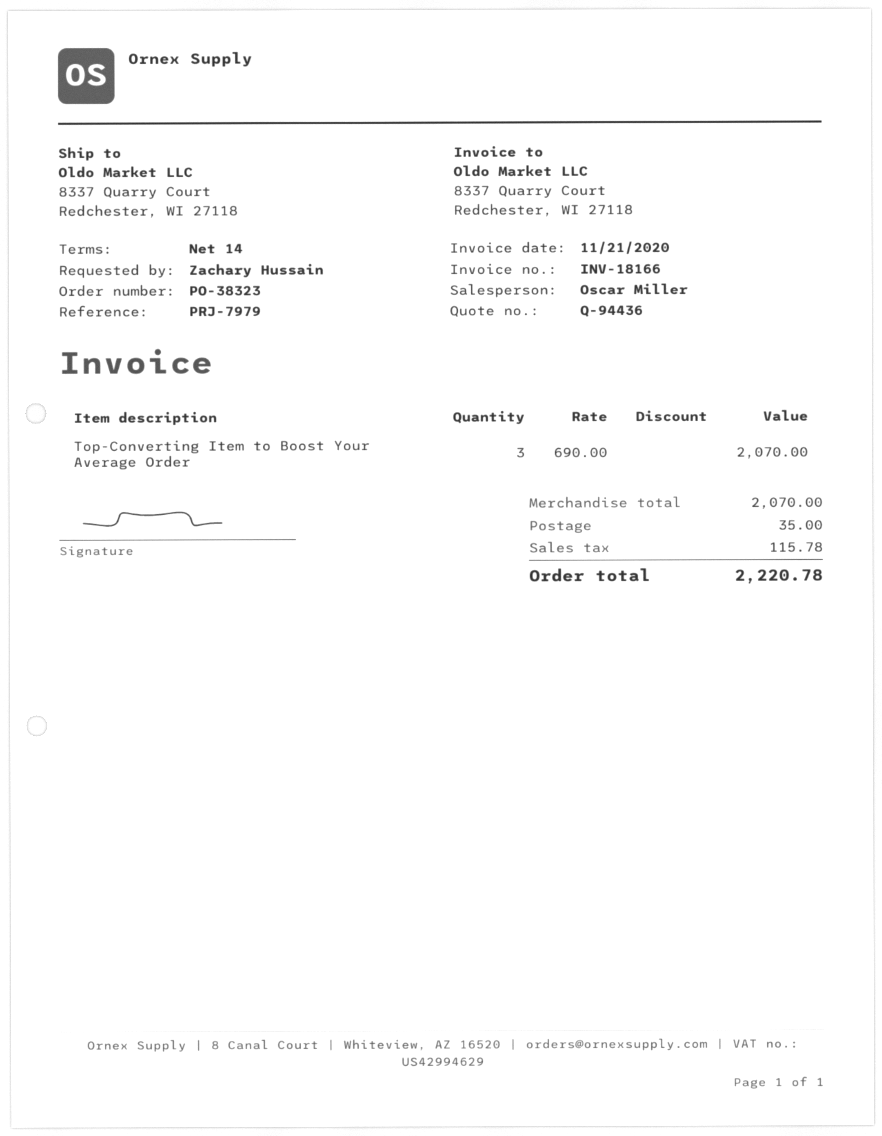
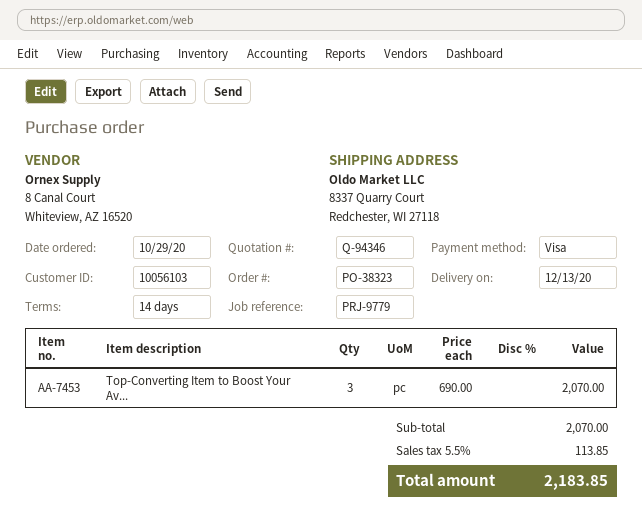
quote number: Q-94436 -> Q-94346
reference: PRJ-7979 -> PRJ-9779
shipping: 35.00 -> none
tax: 115.78 -> 113.85
total: 2220.78 -> 2183.85

